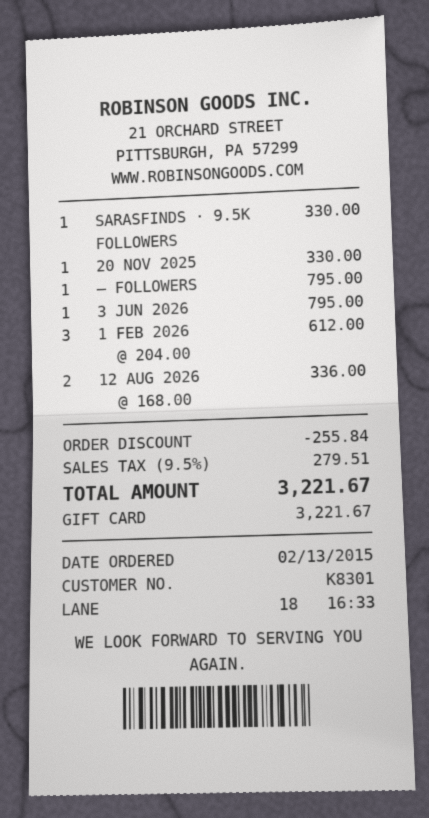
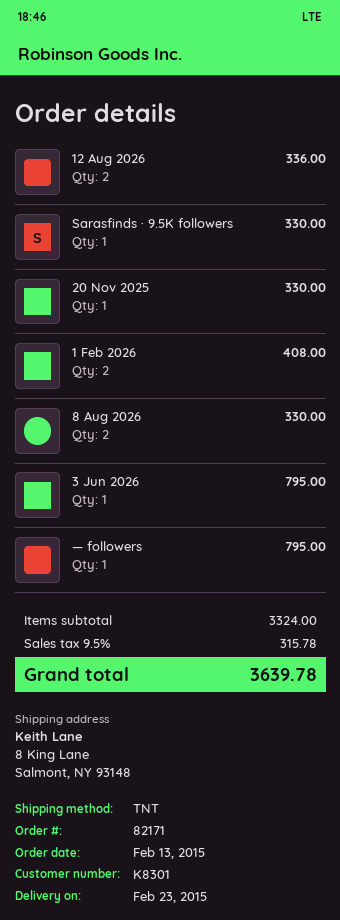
1 FEB 2026: 3 for 612.00 -> 2 for 408.00
8 Aug 2026: none -> 2 for 330.00
discount: 255.84 -> none
tax: 9.5% = 279.51 -> 9.5% = 315.78
total: 3221.67 -> 3639.78

